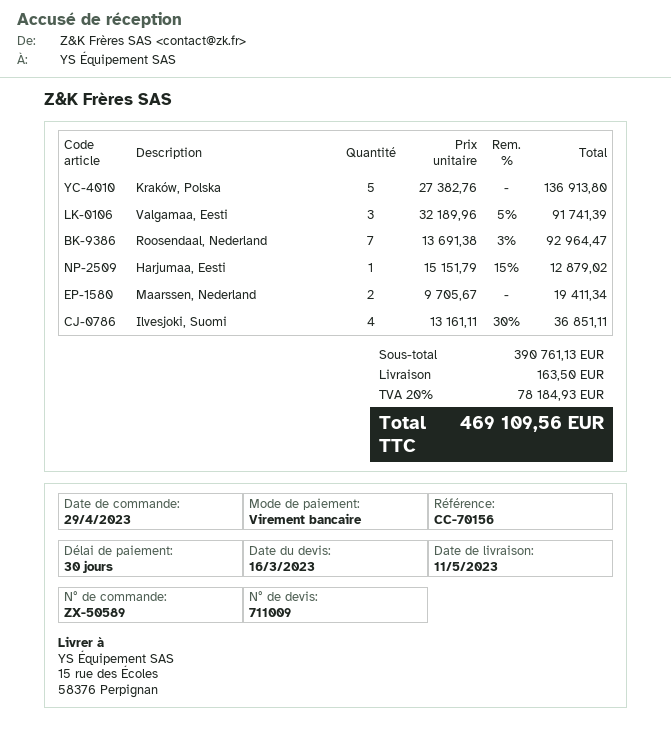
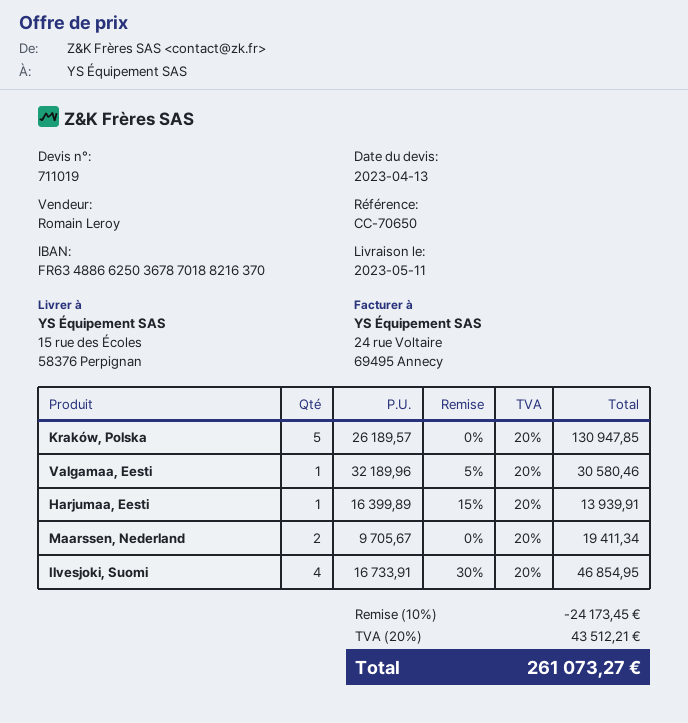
quote number: 711009 -> 711019
quote date: 2023-03-16 -> 2023-04-13
reference: CC-70156 -> CC-70650
Kraków, Polska: 5 x 27382.76 = 136913.80 -> 5 x 26189.57 = 130947.85
Valgamaa, Eesti: 3 x 32189.96 - 5% = 91741.39 -> 1 x 32189.96 - 5% = 30580.46
Roosendaal, Nederland: 7 x 13691.38 - 3% = 92964.47 -> none
Harjumaa, Eesti: 1 x 15151.79 - 15% = 12879.02 -> 1 x 16399.89 - 15% = 13939.91
Ilvesjoki, Suomi: 4 x 13161.11 - 30% = 36851.11 -> 4 x 16733.91 - 30% = 46854.95
discount: none -> 10% = 24173.45
shipping: 163.50 -> none
tax: 20% = 78184.93 -> 20% = 43512.21
total: 469109.56 -> 261073.27

